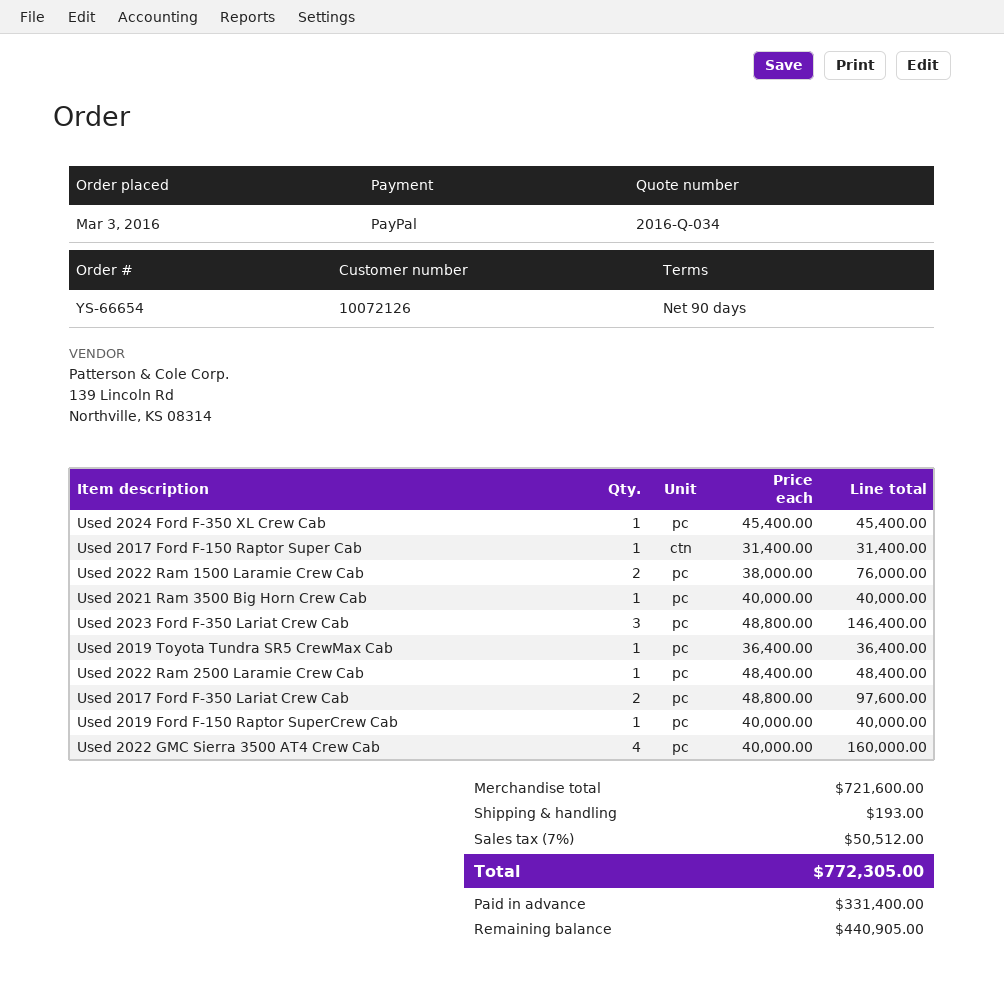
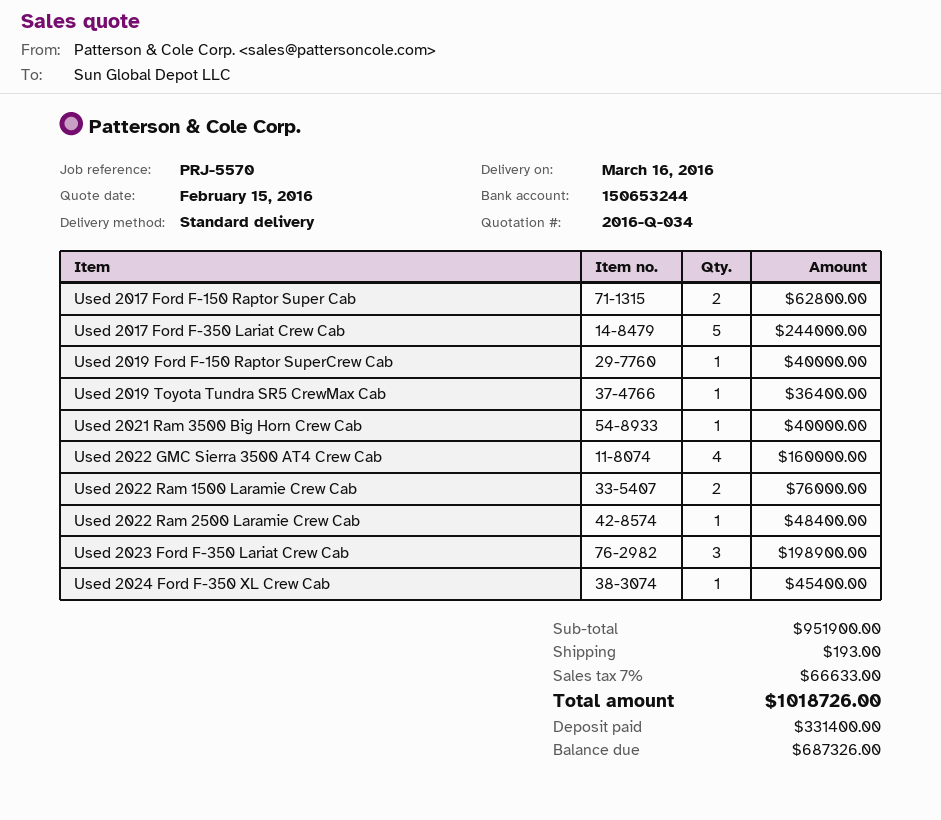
Used 2017 Ford F-150 Raptor Super Cab: 1 for 31400.00 -> 2 for 62800.00
Used 2023 Ford F-350 Lariat Crew Cab: 3 for 146400.00 -> 3 for 198900.00
Used 2017 Ford F-350 Lariat Crew Cab: 2 for 97600.00 -> 5 for 244000.00
subtotal: 721600.00 -> 951900.00
tax: 7% = 50512.00 -> 7% = 66633.00
total: 772305.00 -> 1018726.00
balance: 440905.00 -> 687326.00

